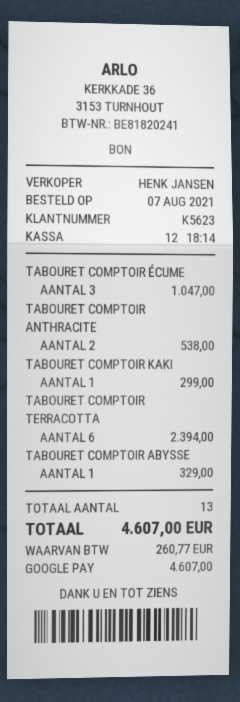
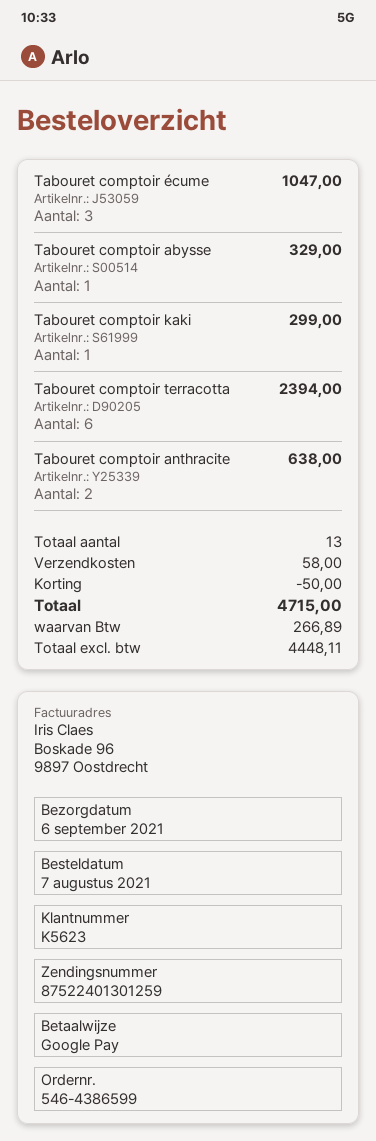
TABOURET COMPTOIR ANTHRACITE: 2 for 538.00 -> 2 for 638.00
discount: none -> 50.00
shipping: none -> 58.00
tax: 260.77 -> 266.89
total: 4607.00 -> 4715.00

